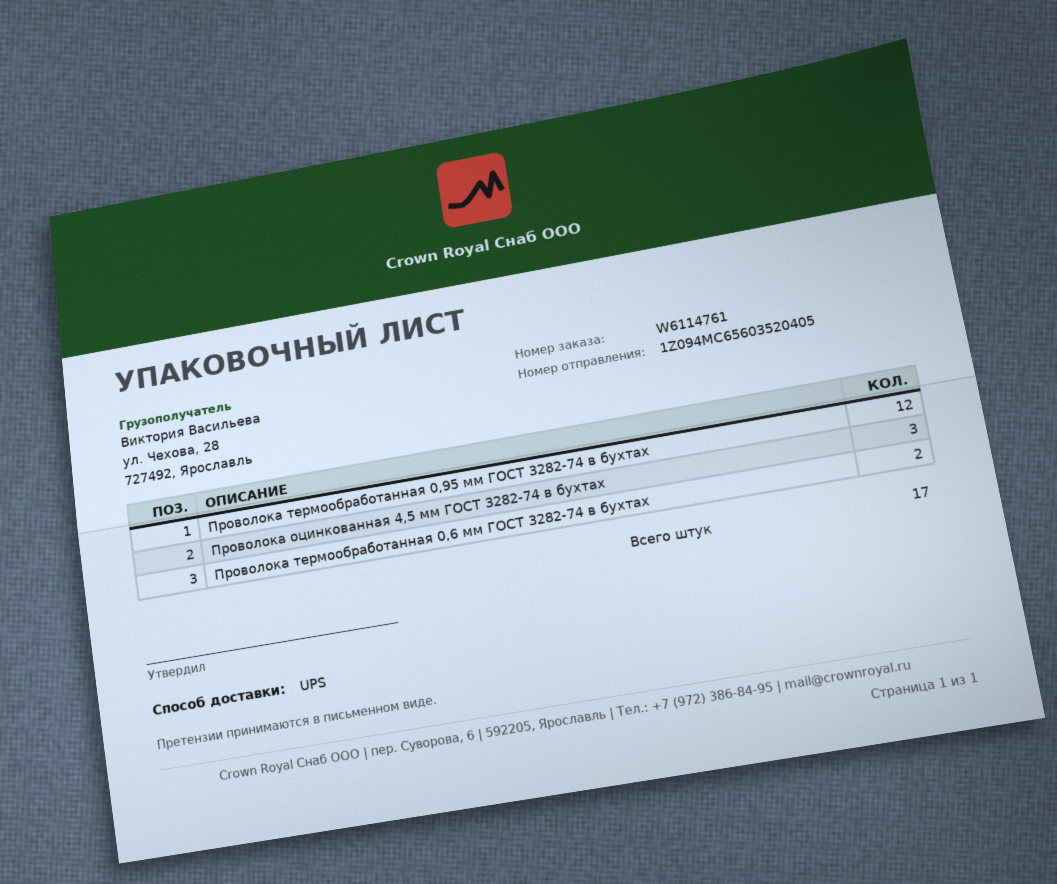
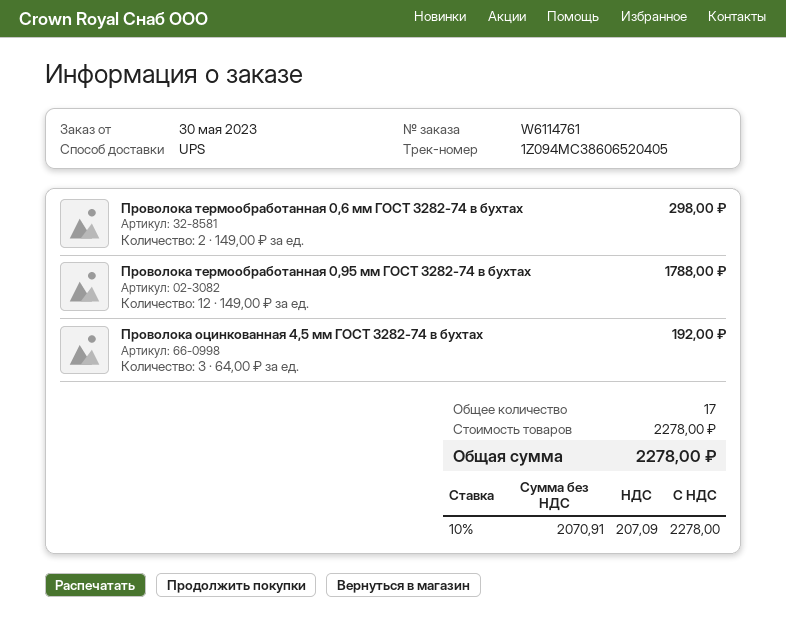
tracking number: 1Z094MC65603520405 -> 1Z094MC38606520405

